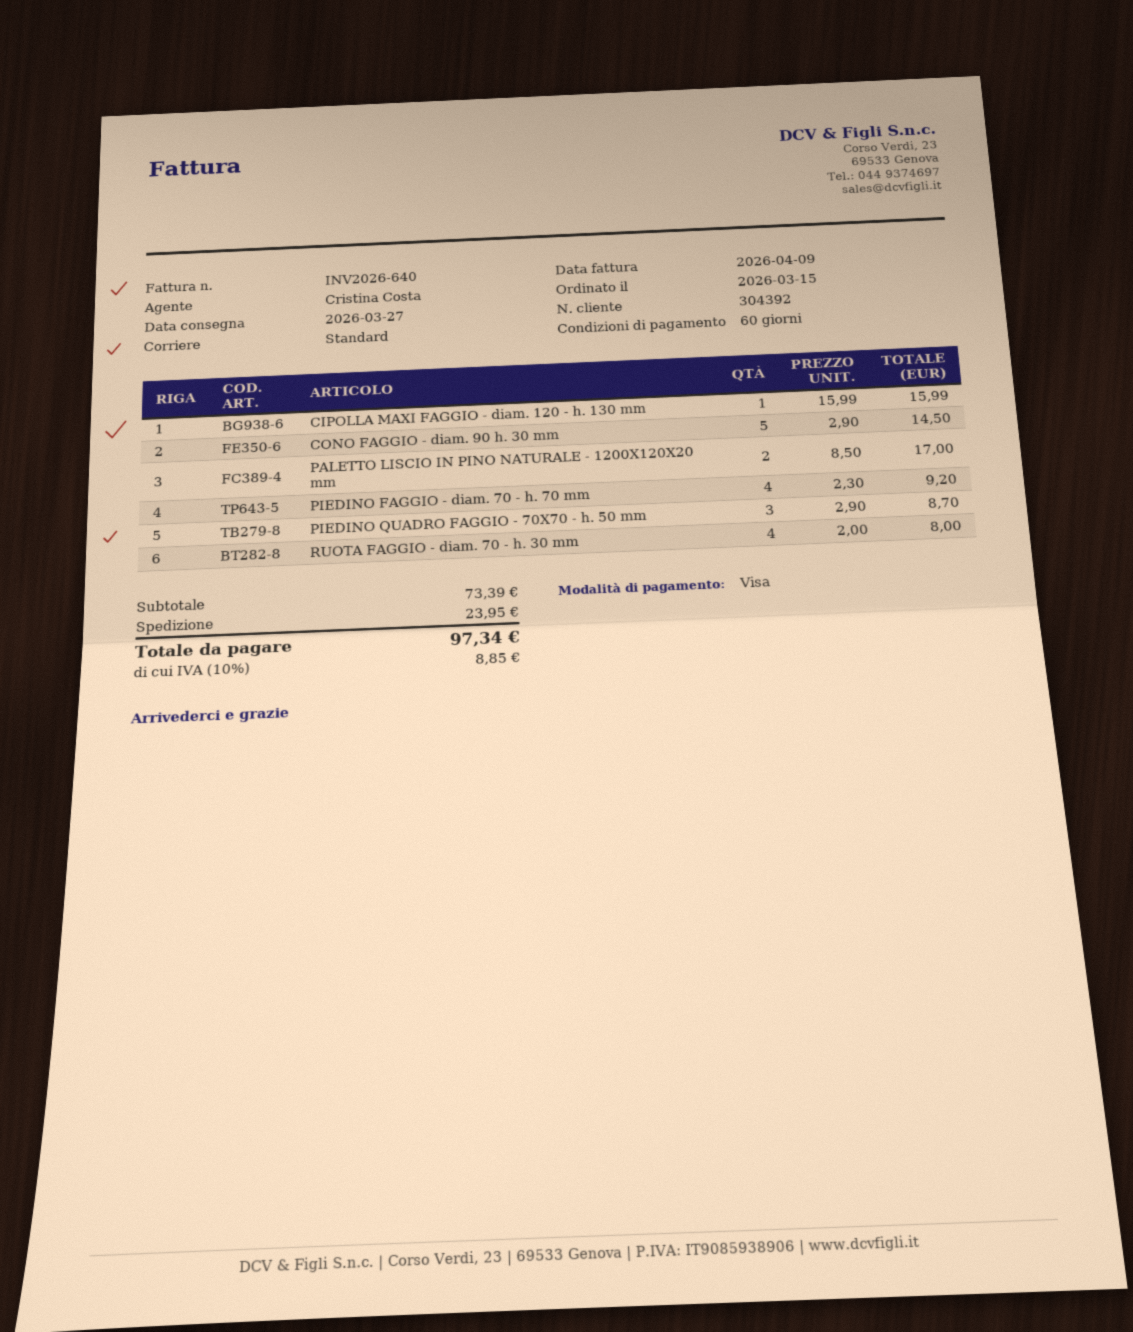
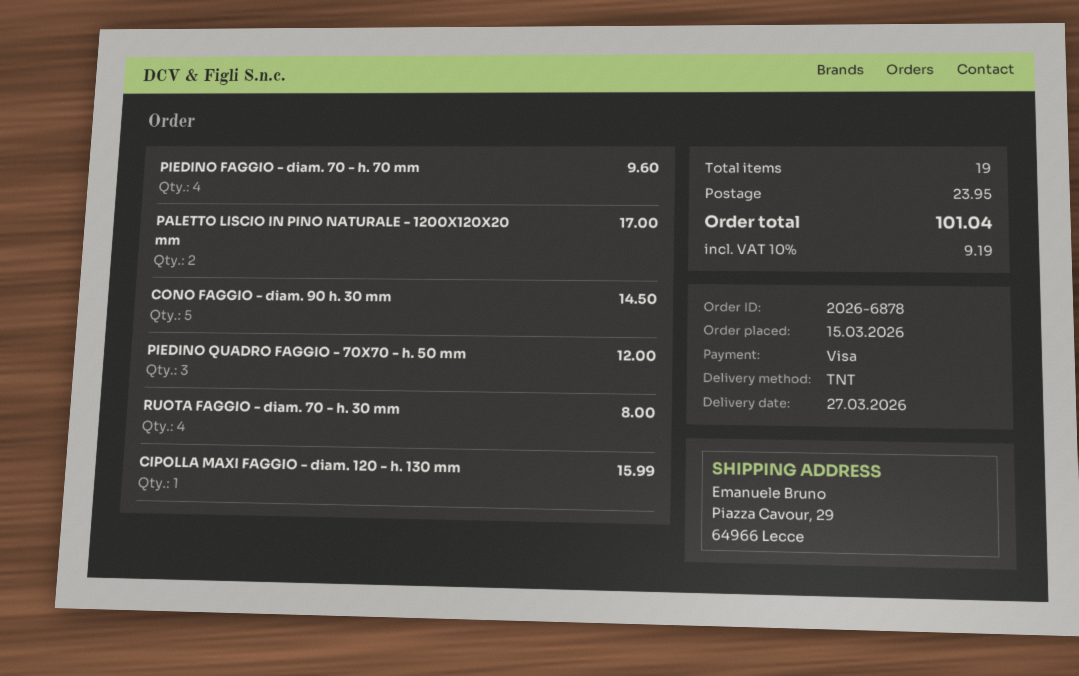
shipping method: standard -> TNT
PIEDINO FAGGIO - diam. 70 - h. 70 mm: 4 for 9.20 -> 4 for 9.60
PIEDINO QUADRO FAGGIO - 70X70 - h. 50 mm: 3 for 8.70 -> 3 for 12.00
tax: 10% = 8.85 -> 10% = 9.19
total: 97.34 -> 101.04

